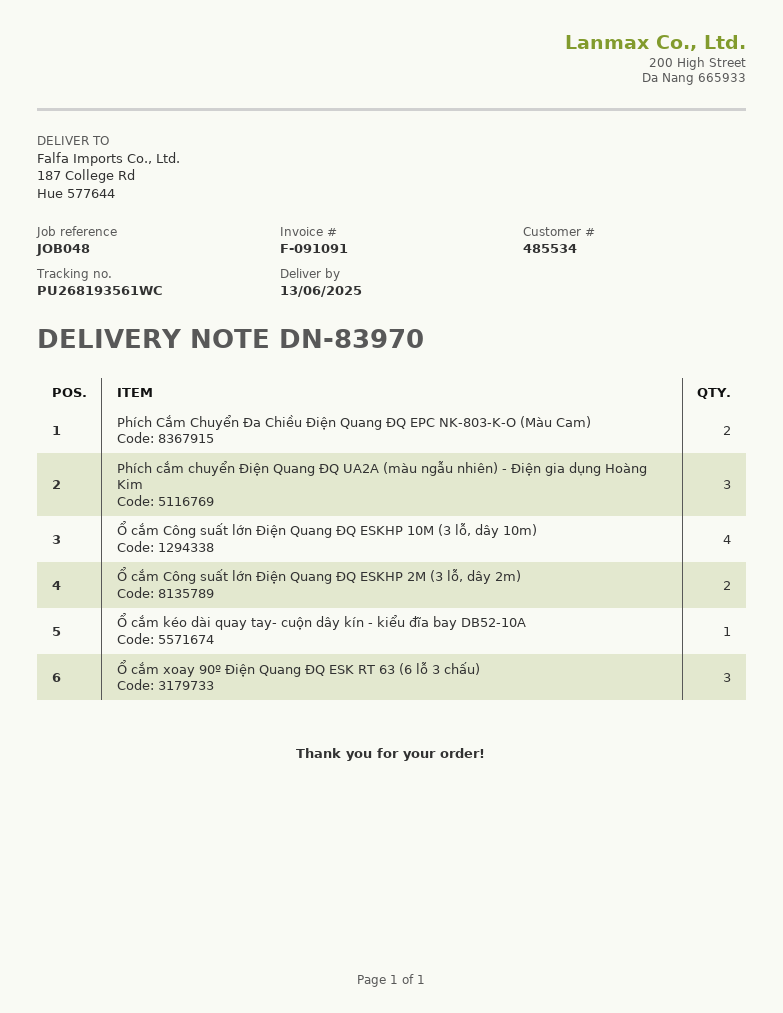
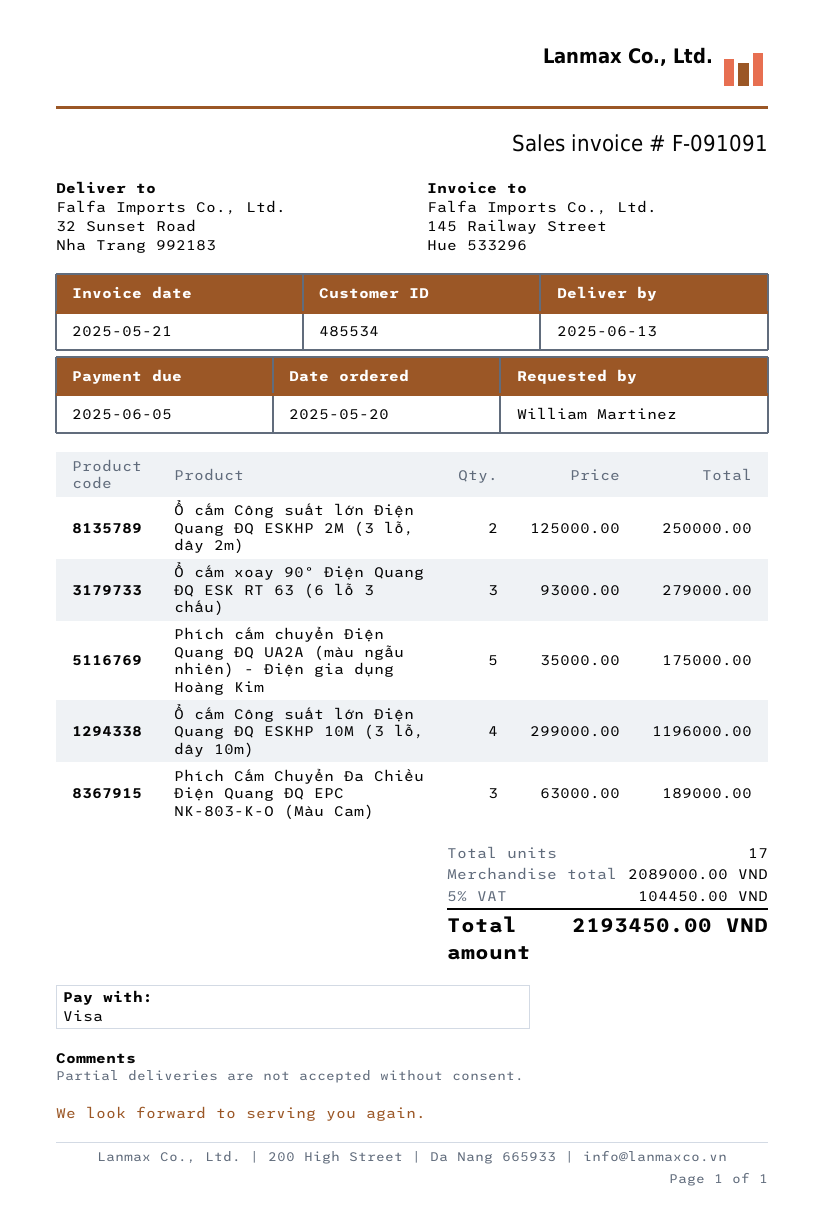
ship to: 187 College Rd, Hue 577644 -> 32 Sunset Road, Nha Trang 992183
Phích Cắm Chuyển Đa Chiều Điện Quang ĐQ EPC NK-803-K-O (Màu Cam): 2 -> 3
Phích cắm chuyển Điện Quang ĐQ UA2A (màu ngẫu nhiên) - Điện gia dụng Hoàng Kim: 3 -> 5
Ổ cắm kéo dài quay tay- cuộn dây kín - kiểu đĩa bay DB52-10A: 1 -> none

